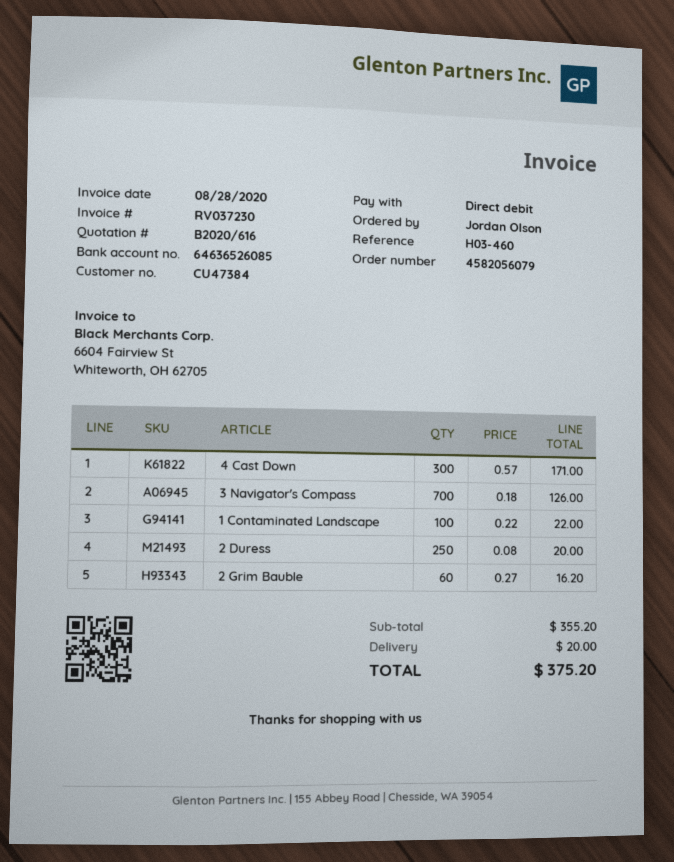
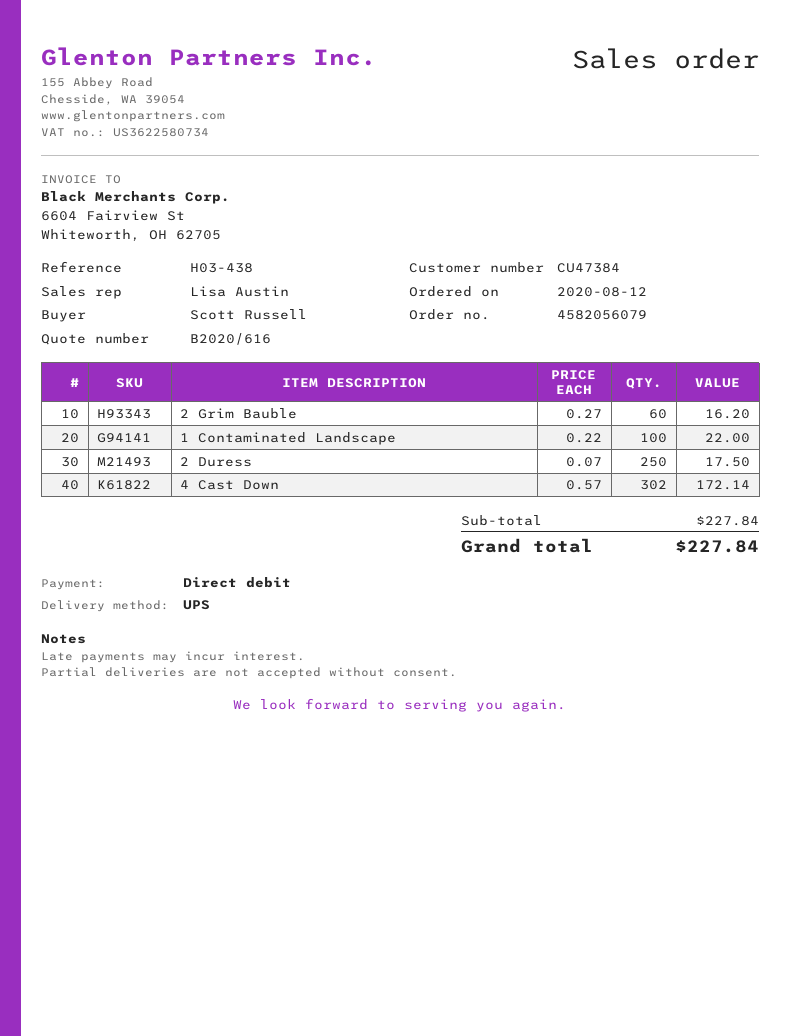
reference: H03-460 -> H03-438
ordered by: Jordan Olson -> Scott Russell
4 Cast Down: 300 x 0.57 = 171.00 -> 302 x 0.57 = 172.14
3 Navigator's Compass: 700 x 0.18 = 126.00 -> none
2 Duress: 250 x 0.08 = 20.00 -> 250 x 0.07 = 17.50
subtotal: 355.20 -> 227.84
shipping: 20.00 -> none
total: 375.20 -> 227.84

